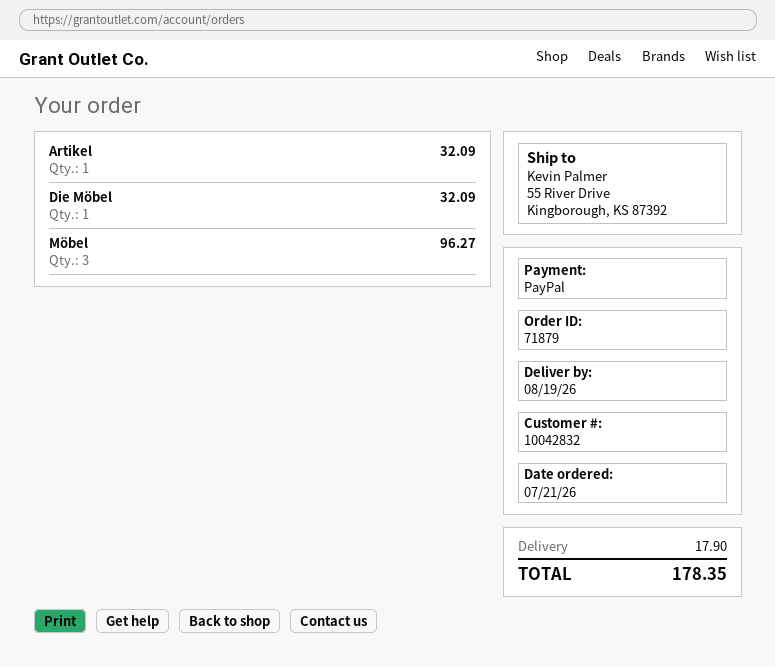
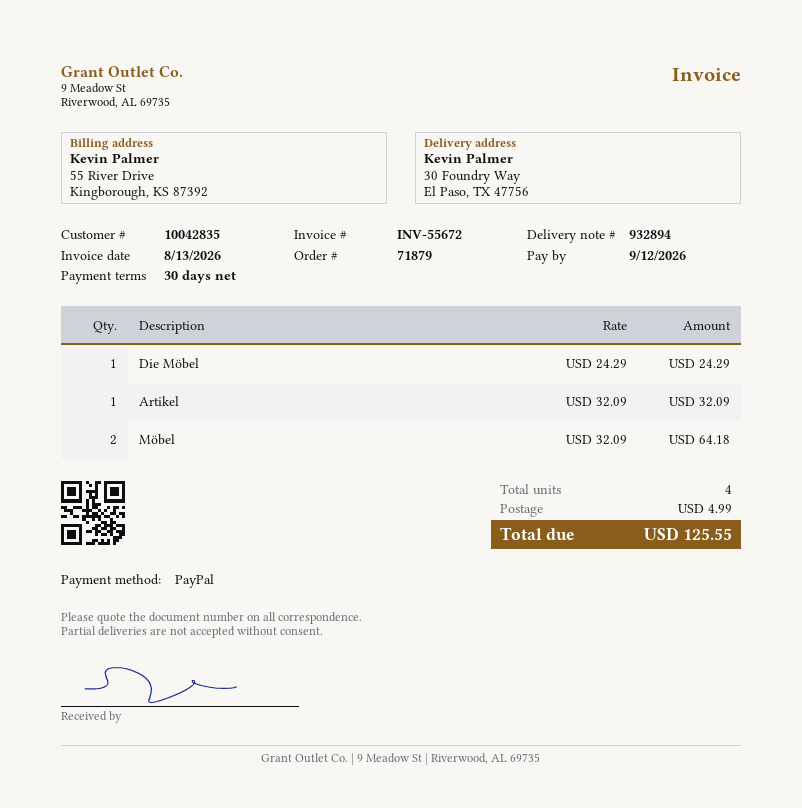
customer number: 10042832 -> 10042835
ship to: 55 River Drive, Kingborough, KS 87392 -> 30 Foundry Way, El Paso, TX 47756
Die Möbel: 1 for 32.09 -> 1 for 24.29
Möbel: 3 for 96.27 -> 2 for 64.18
shipping: 17.90 -> 4.99
total: 178.35 -> 125.55

